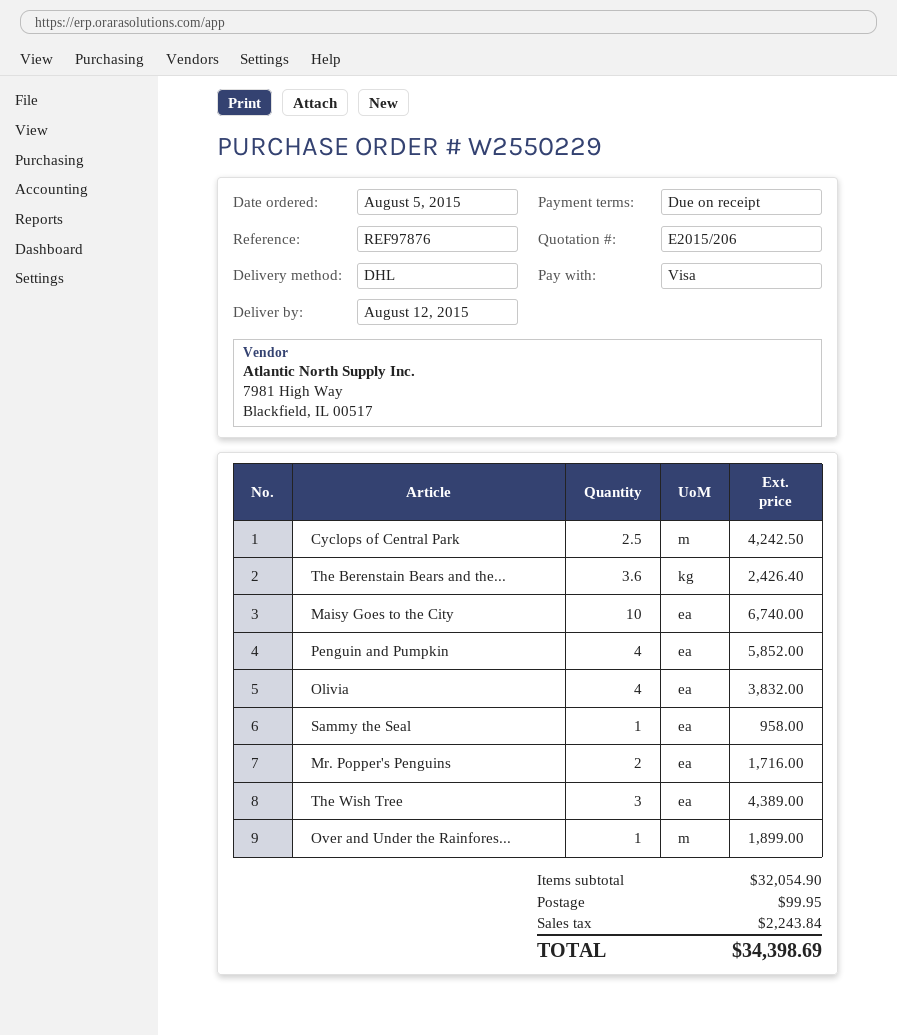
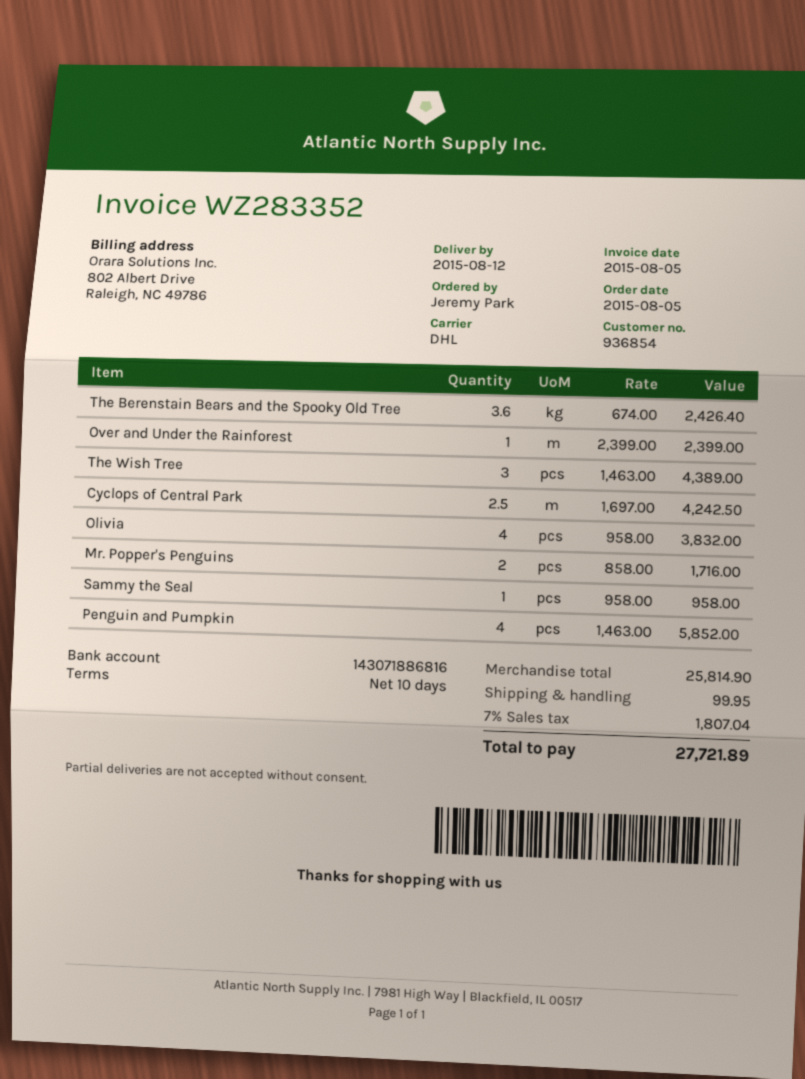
payment terms: on receipt -> 10 days
Maisy Goes to the City: 10 for 6740.00 -> none
Over and Under the Rainfores...: 1 for 1899.00 -> 1 for 2399.00
subtotal: 32054.90 -> 25814.90
tax: 2243.84 -> 1807.04
total: 34398.69 -> 27721.89

